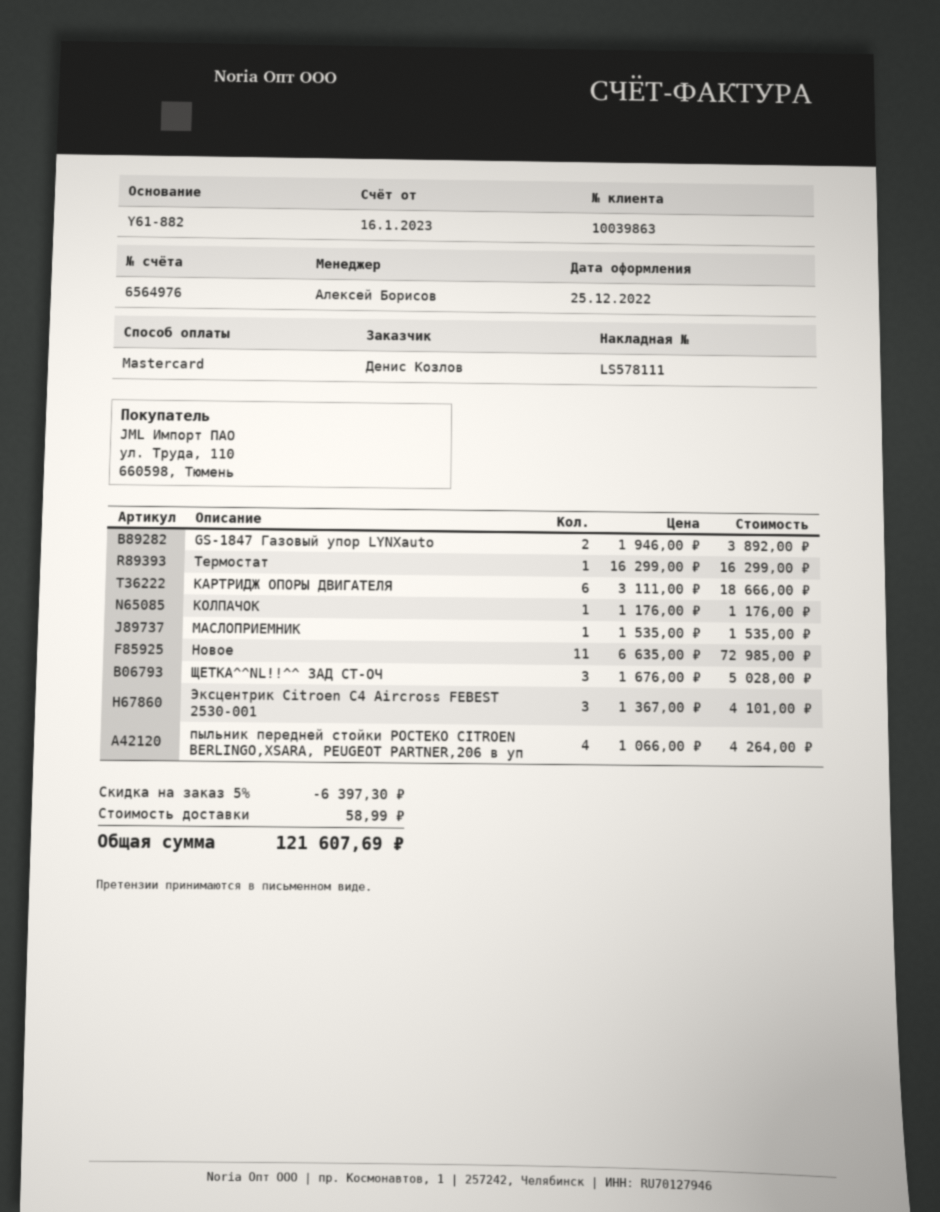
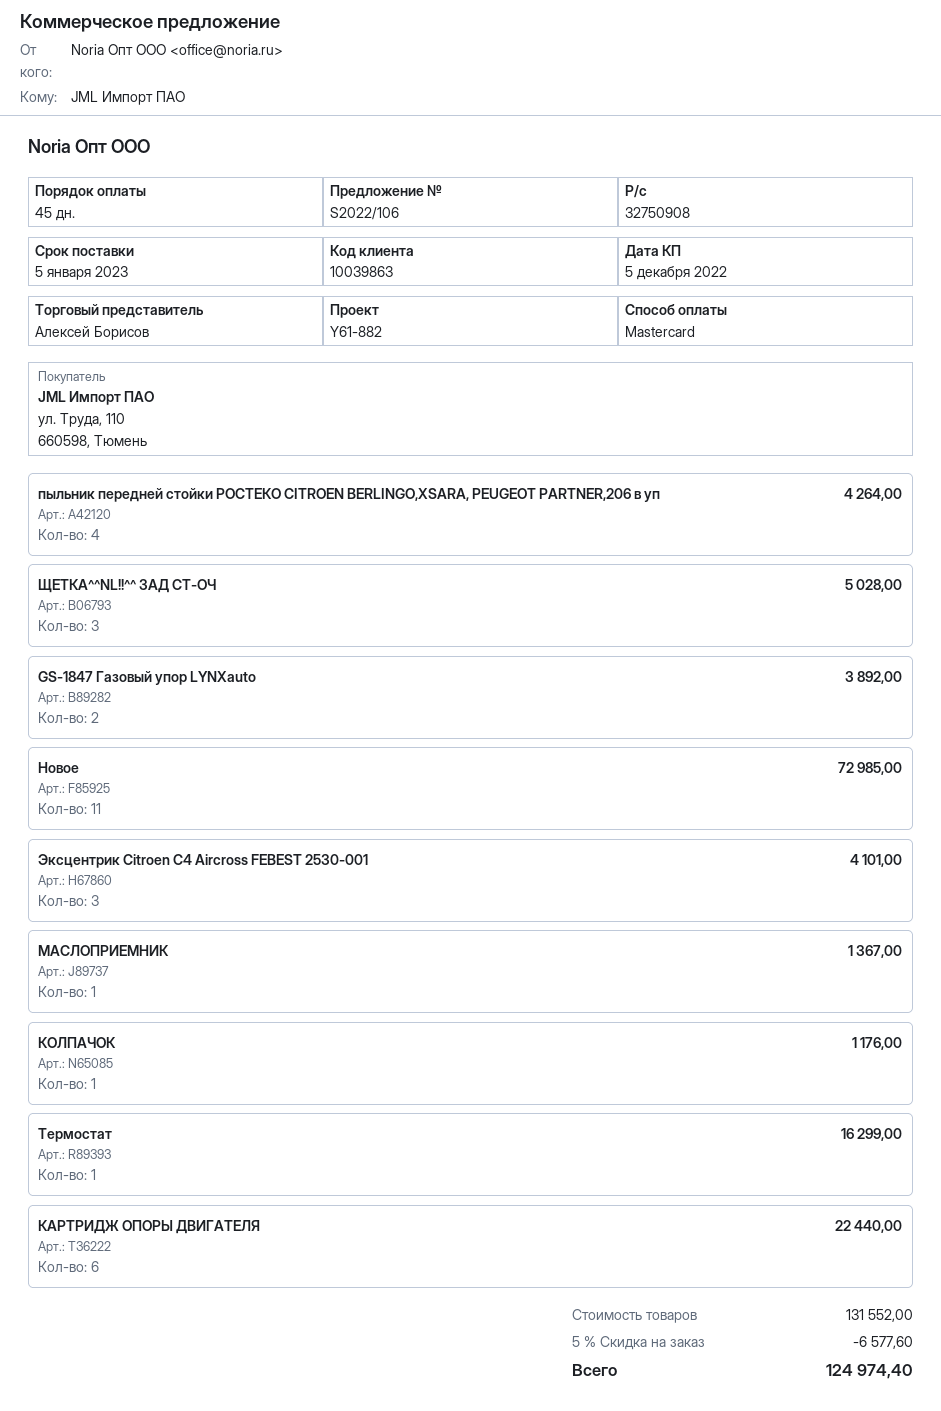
КАРТРИДЖ ОПОРЫ ДВИГАТЕЛЯ: 6 for 18666.00 -> 6 for 22440.00
МАСЛОПРИЕМНИК: 1 for 1535.00 -> 1 for 1367.00
discount: 5% = 6397.30 -> 5% = 6577.60
shipping: 58.99 -> none
total: 121607.69 -> 124974.40

